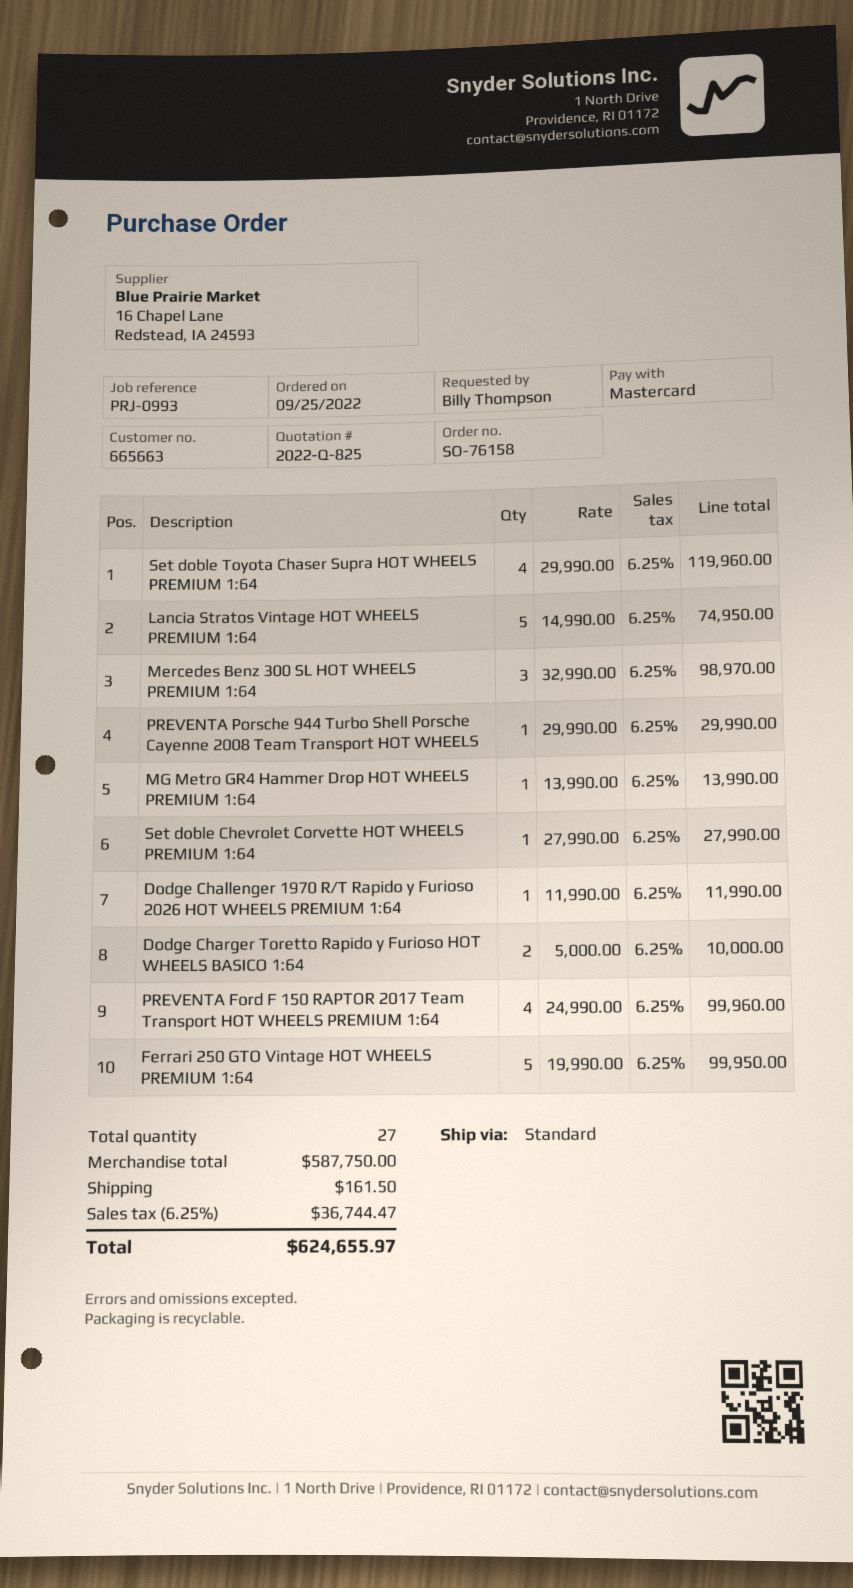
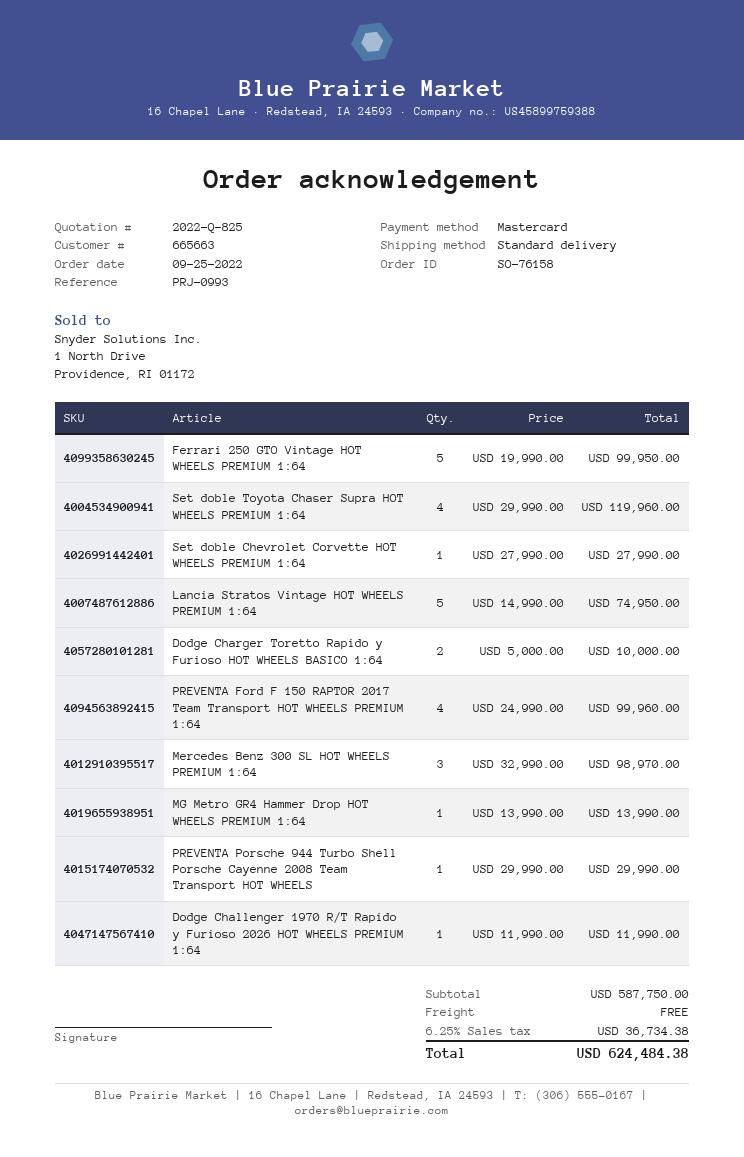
shipping: 161.50 -> 0.00
tax: 6.25% = 36744.47 -> 6.25% = 36734.38
total: 624655.97 -> 624484.38

